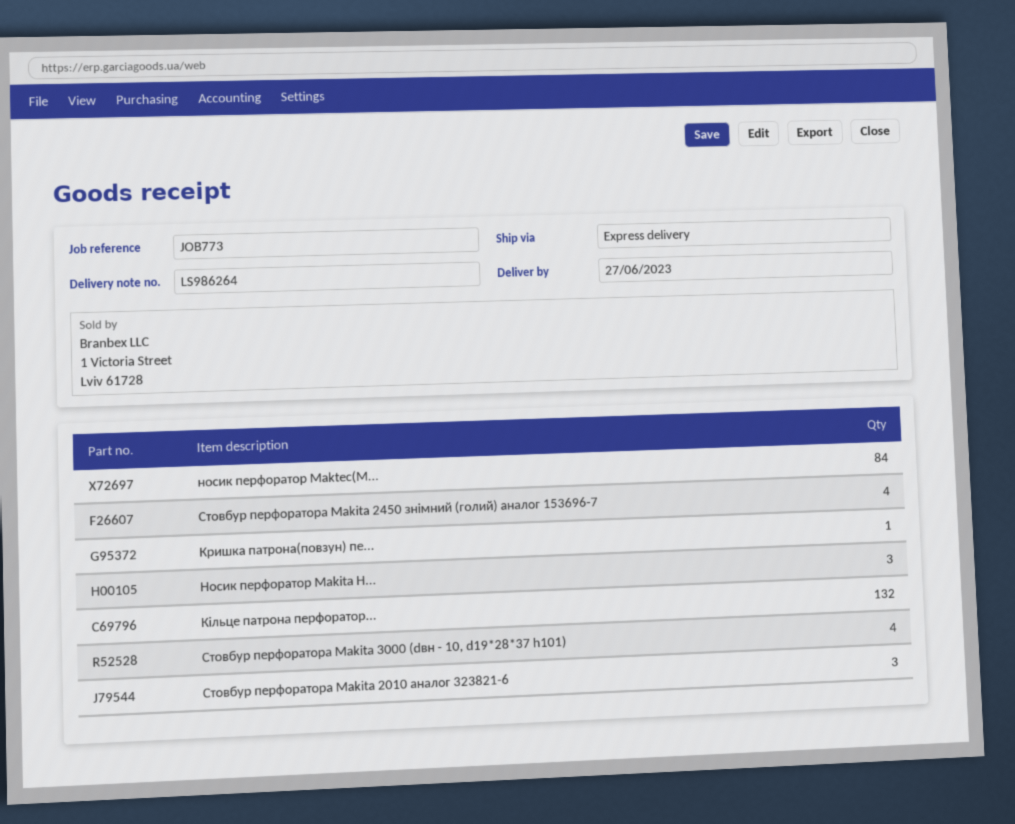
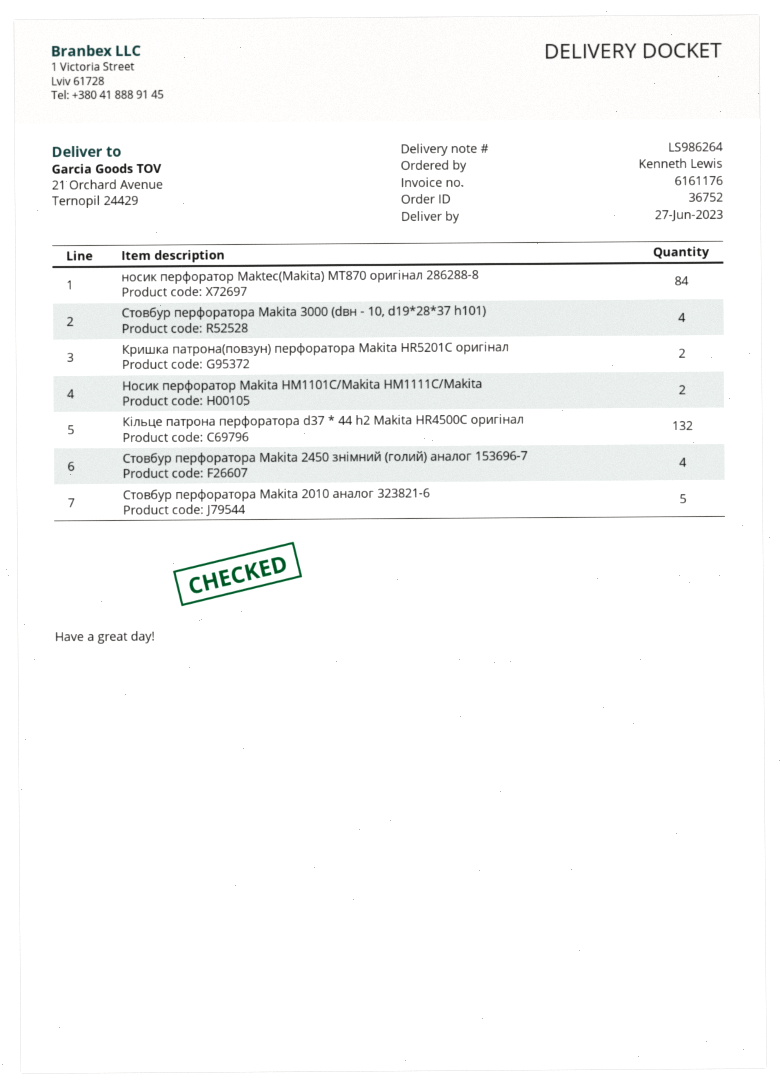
Кришка патрона(повзун) пе...: 1 -> 2
Носик перфоратор Makita H...: 3 -> 2
Стовбур перфоратора Makita 2010 аналог 323821-6: 3 -> 5

